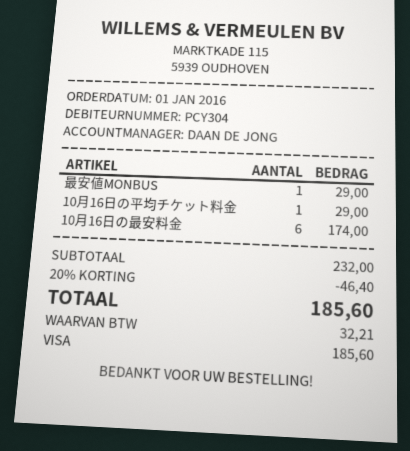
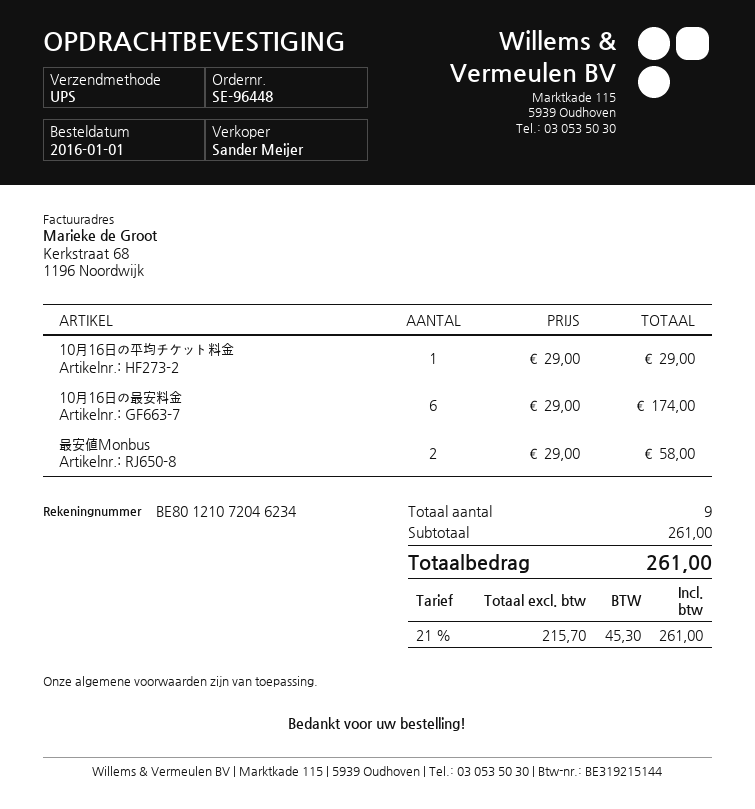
sales rep: DAAN DE JONG -> Sander Meijer
最安値MONBUS: 1 for 29.00 -> 2 for 58.00
subtotal: 232.00 -> 261.00
discount: 20% = 46.40 -> none
tax: 32.21 -> 45.30
total: 185.60 -> 261.00

